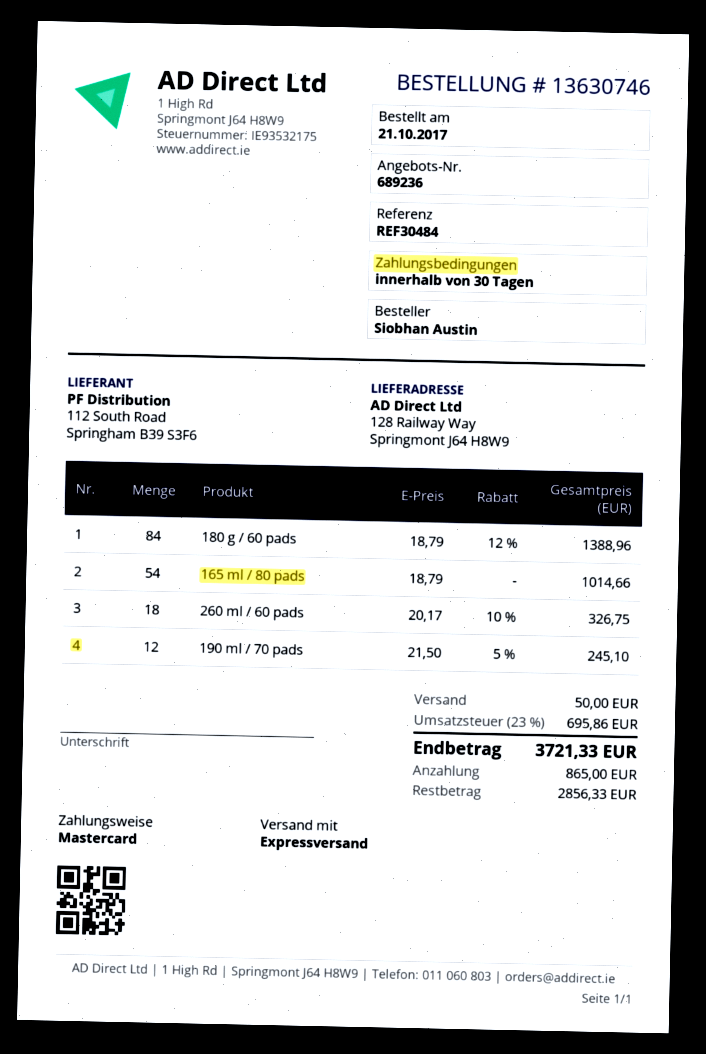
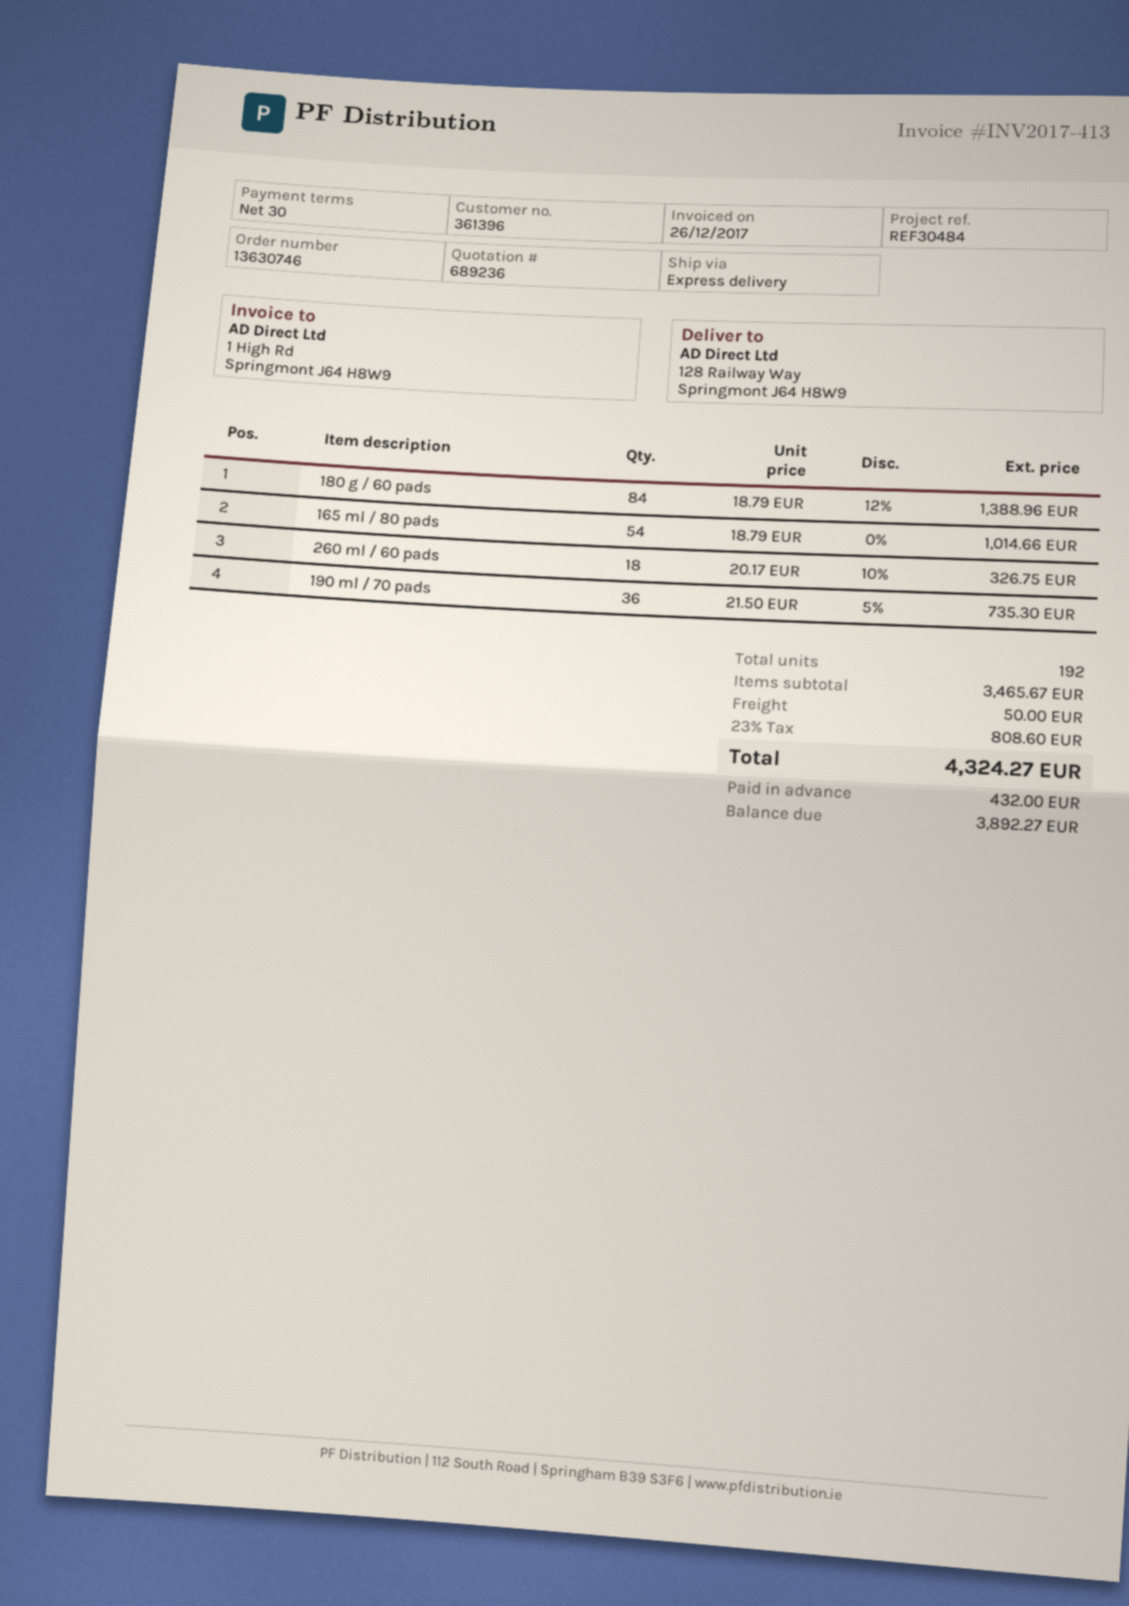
190 ml / 70 pads: 12 x 21.50 - 5% = 245.10 -> 36 x 21.50 - 5% = 735.30
tax: 23% = 695.86 -> 23% = 808.60
total: 3721.33 -> 4324.27
deposit: 865.00 -> 432.00
balance: 2856.33 -> 3892.27

